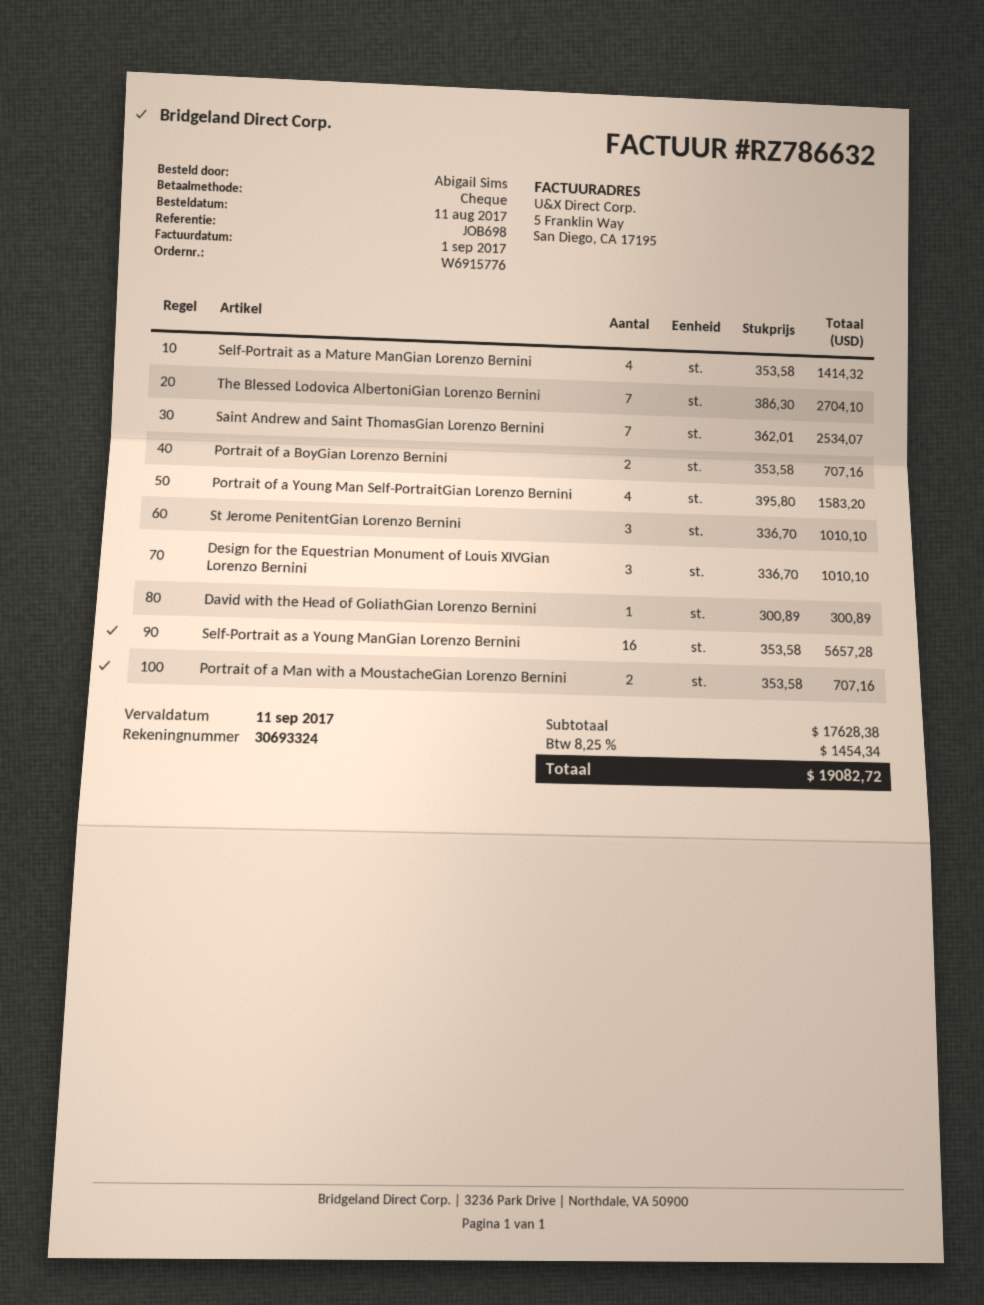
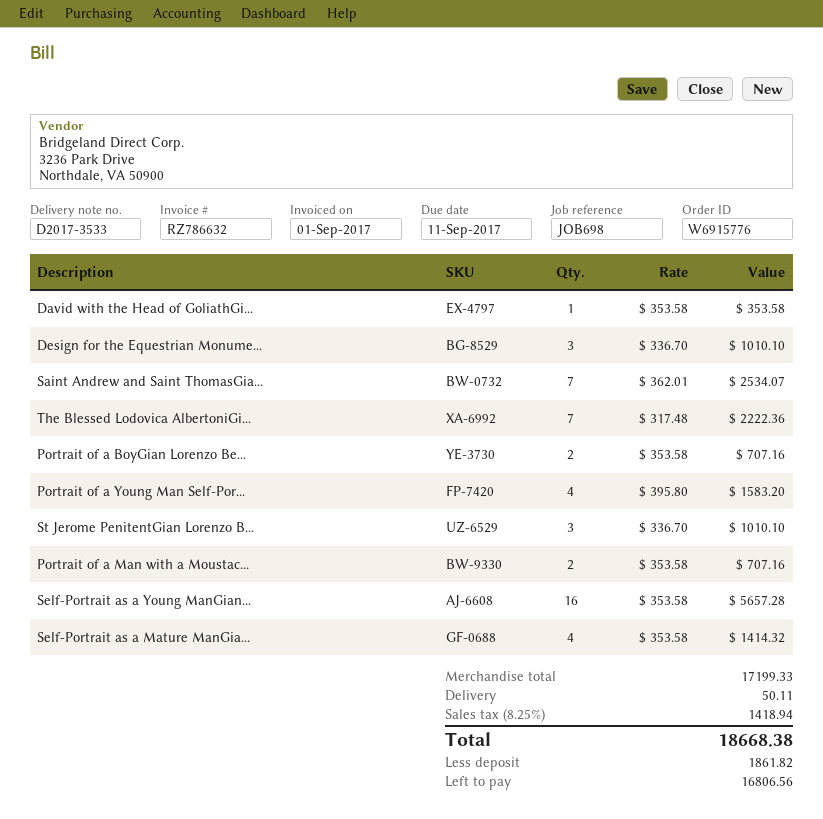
The Blessed Lodovica AlbertoniGian Lorenzo Bernini: 7 x 386.30 = 2704.10 -> 7 x 317.48 = 2222.36
David with the Head of GoliathGian Lorenzo Bernini: 1 x 300.89 = 300.89 -> 1 x 353.58 = 353.58
subtotal: 17628.38 -> 17199.33
shipping: none -> 50.11
tax: 8.25% = 1454.34 -> 8.25% = 1418.94
total: 19082.72 -> 18668.38

